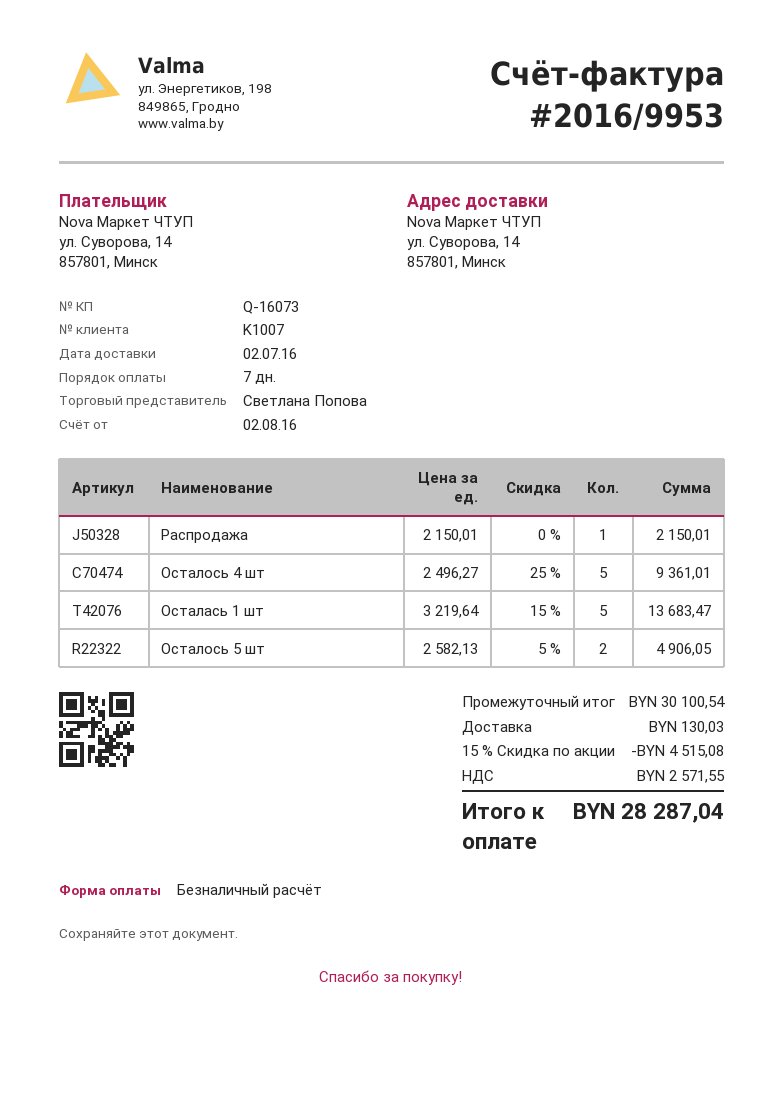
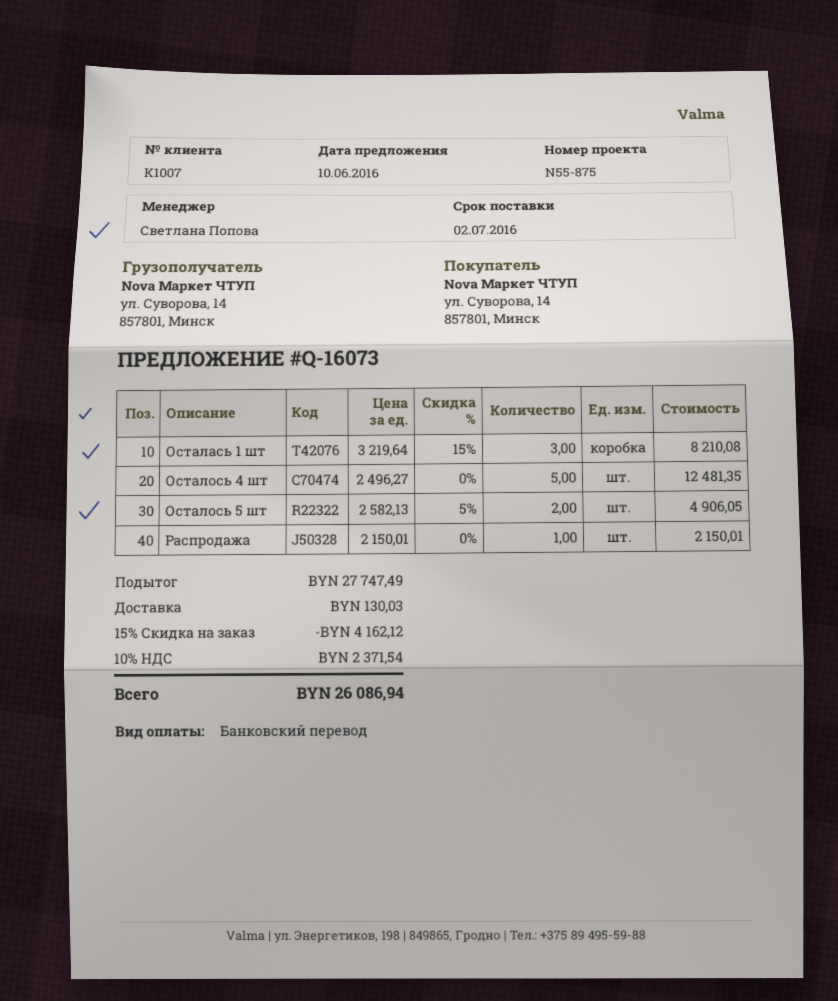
Осталось 4 шт: 5 x 2496.27 - 25% = 9361.01 -> 5 x 2496.27 = 12481.35
Осталась 1 шт: 5 x 3219.64 - 15% = 13683.47 -> 3 x 3219.64 - 15% = 8210.08
subtotal: 30100.54 -> 27747.49
discount: 15% = 4515.08 -> 15% = 4162.12
tax: 2571.55 -> 2371.54
total: 28287.04 -> 26086.94

